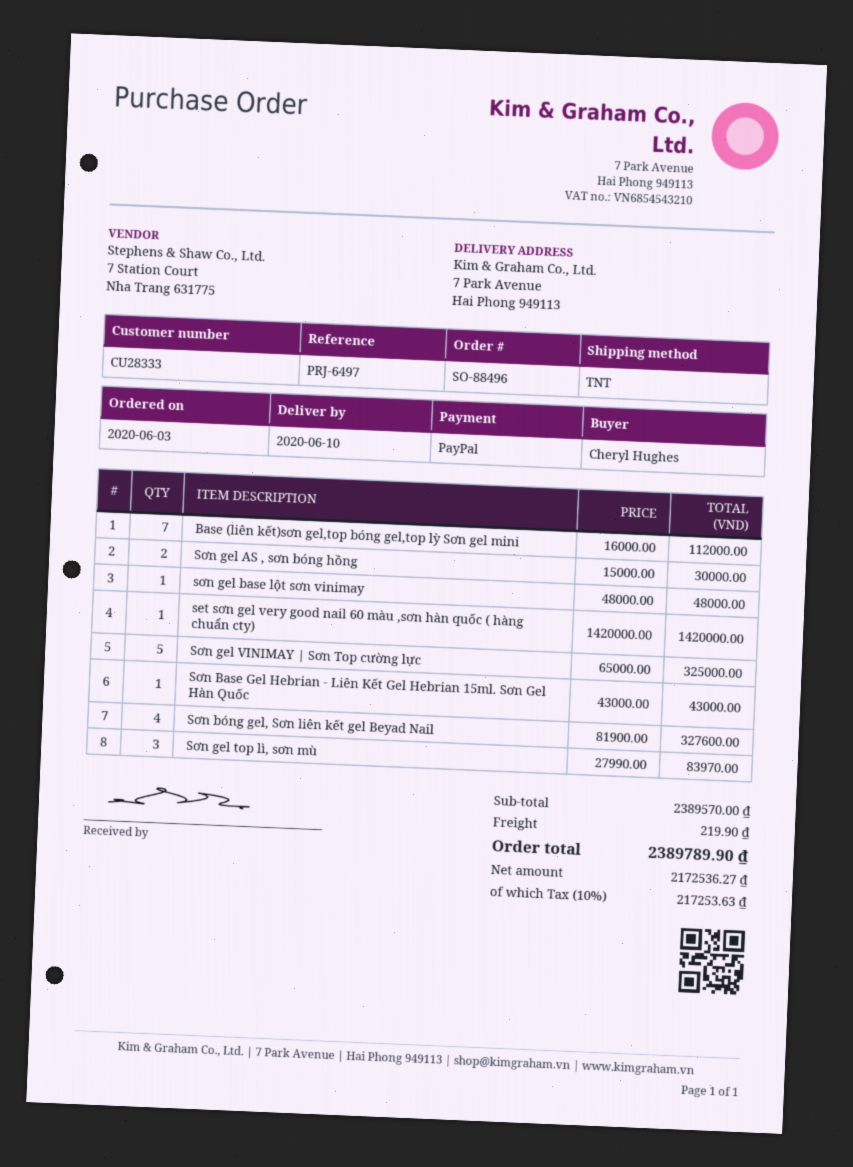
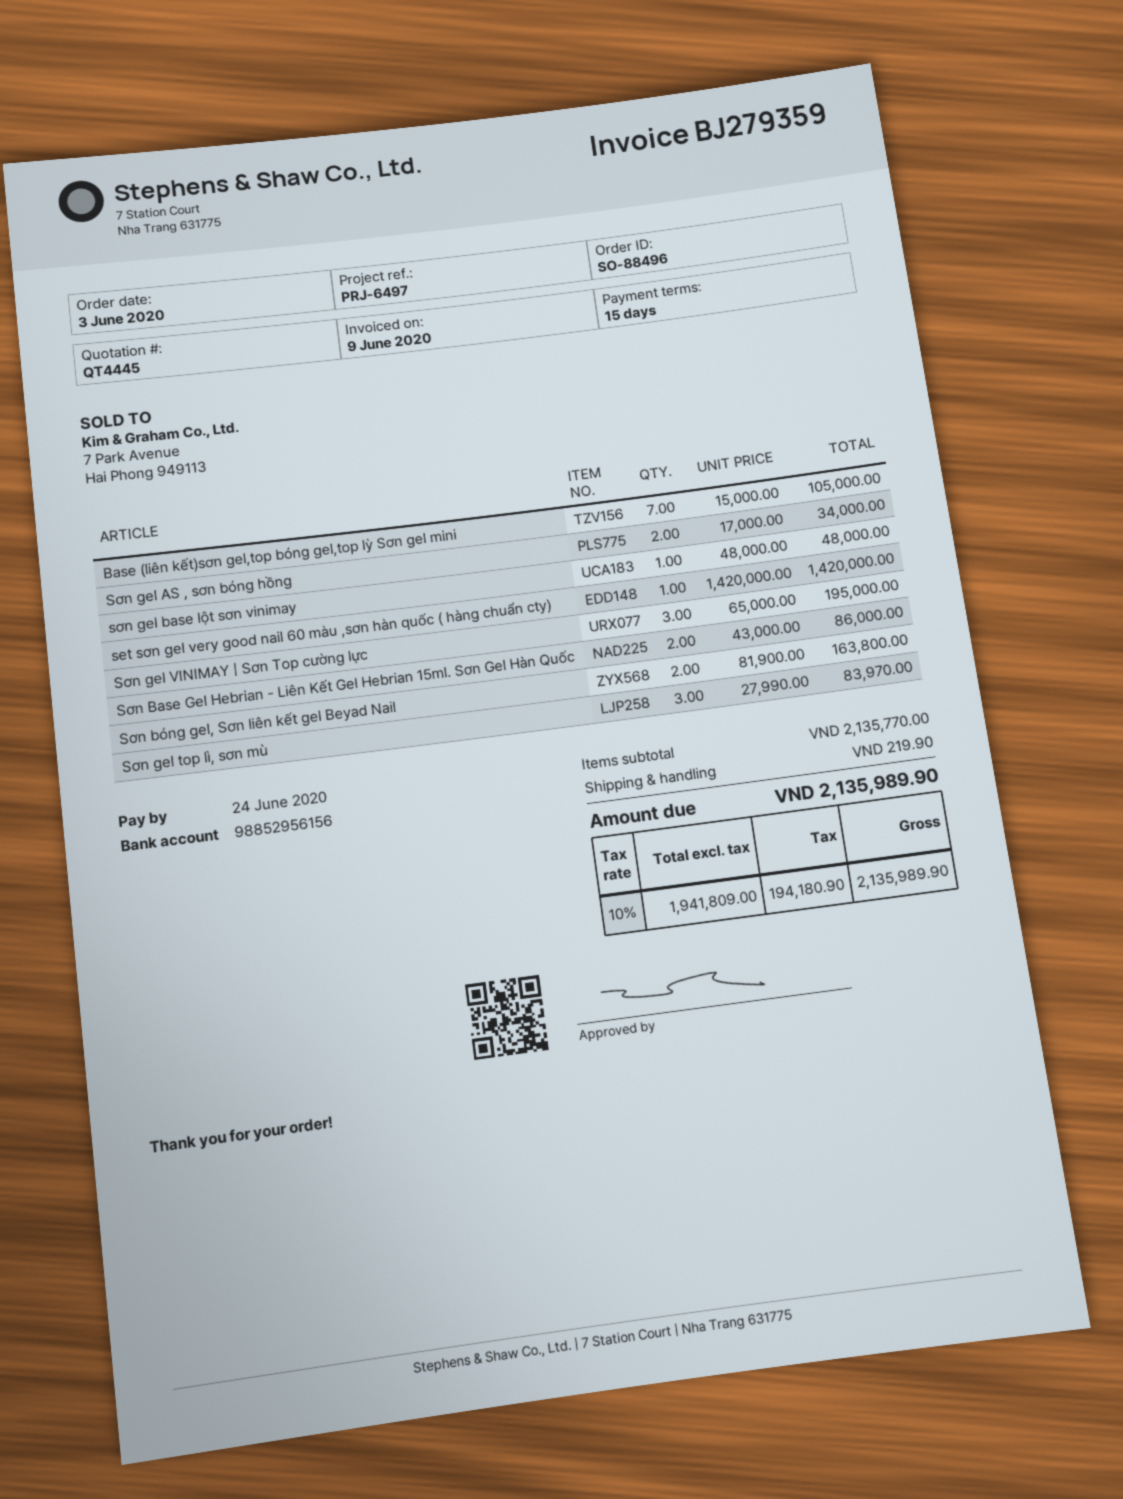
Base (liên kết)sơn gel,top bóng gel,top lỳ Sơn gel mini: 7 x 16000.00 = 112000.00 -> 7 x 15000.00 = 105000.00
Sơn gel AS , sơn bóng hồng: 2 x 15000.00 = 30000.00 -> 2 x 17000.00 = 34000.00
Sơn gel VINIMAY | Sơn Top cường lực: 5 x 65000.00 = 325000.00 -> 3 x 65000.00 = 195000.00
Sơn Base Gel Hebrian - Liên Kết Gel Hebrian 15ml. Sơn Gel Hàn Quốc: 1 x 43000.00 = 43000.00 -> 2 x 43000.00 = 86000.00
Sơn bóng gel, Sơn liên kết gel Beyad Nail: 4 x 81900.00 = 327600.00 -> 2 x 81900.00 = 163800.00
subtotal: 2389570.00 -> 2135770.00
net: 2172536.27 -> 1941809.00
tax: 10% = 217253.63 -> 10% = 194180.90
total: 2389789.90 -> 2135989.90

